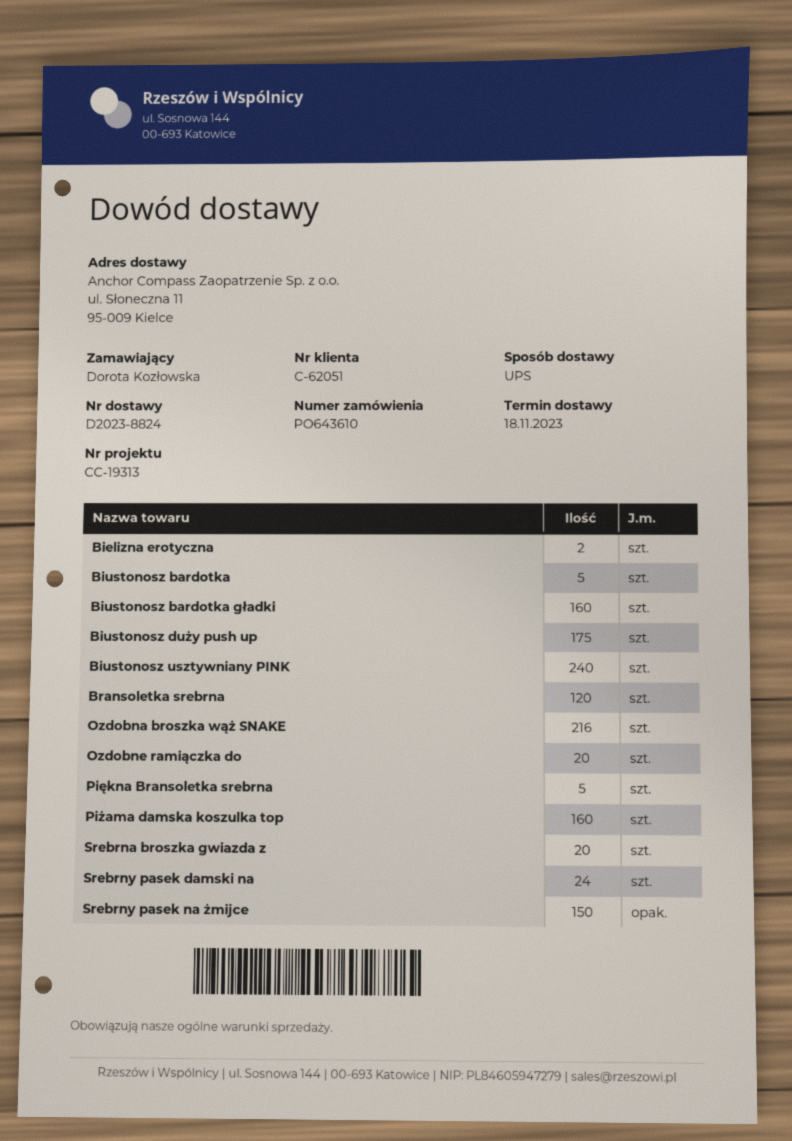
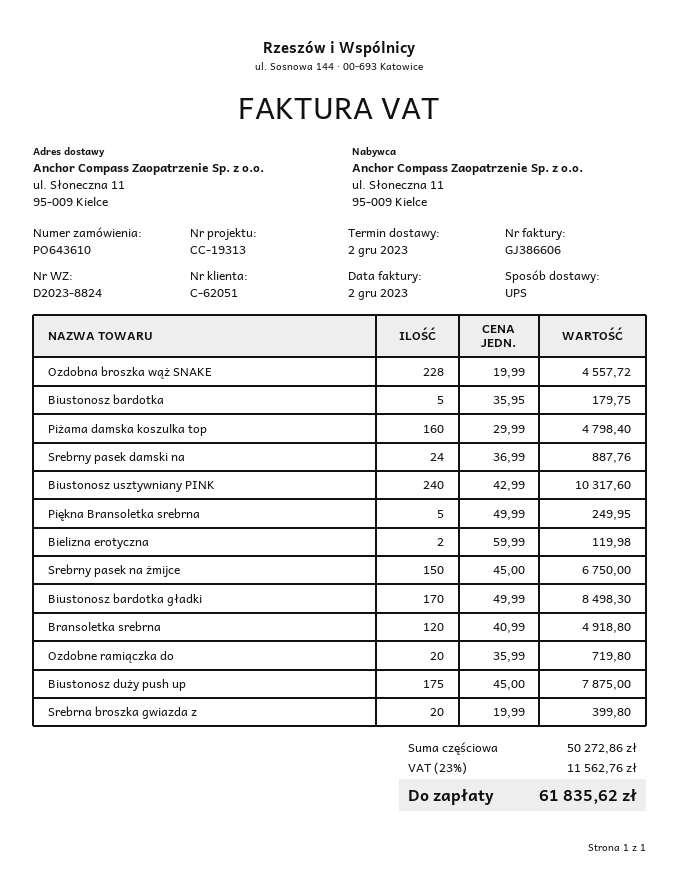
delivery date: 2023-11-18 -> 2023-12-02
Biustonosz bardotka gładki: 160 -> 170
Ozdobna broszka wąż SNAKE: 216 -> 228

